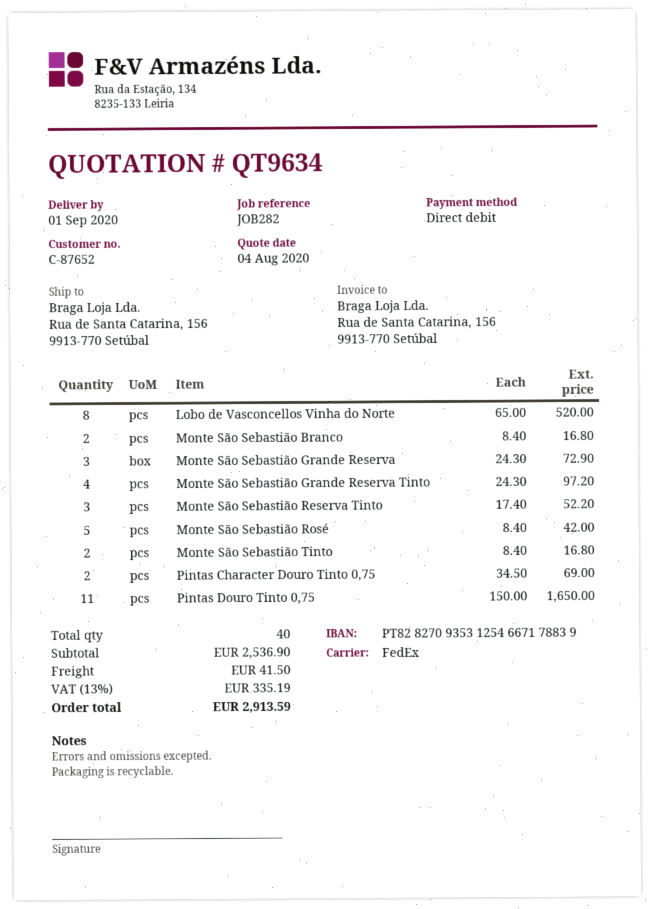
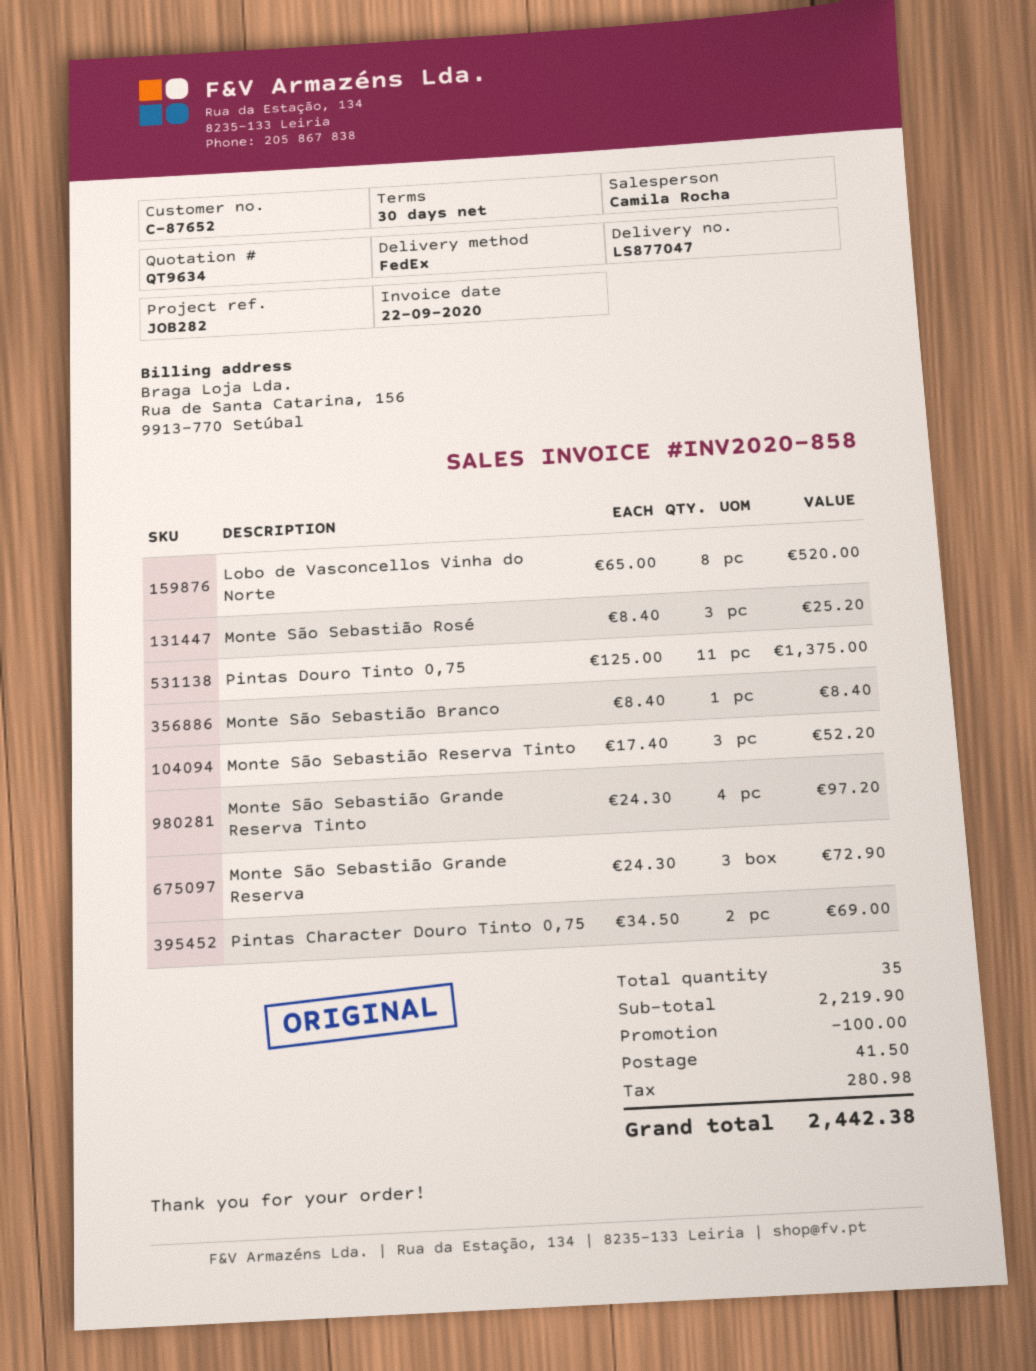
Monte São Sebastião Branco: 2 x 8.40 = 16.80 -> 1 x 8.40 = 8.40
Monte São Sebastião Rosé: 5 x 8.40 = 42.00 -> 3 x 8.40 = 25.20
Monte São Sebastião Tinto: 2 x 8.40 = 16.80 -> none
Pintas Douro Tinto 0,75: 11 x 150.00 = 1650.00 -> 11 x 125.00 = 1375.00
total quantity: 40 -> 35
subtotal: 2536.90 -> 2219.90
discount: none -> 100.00
tax: 335.19 -> 280.98
total: 2913.59 -> 2442.38

